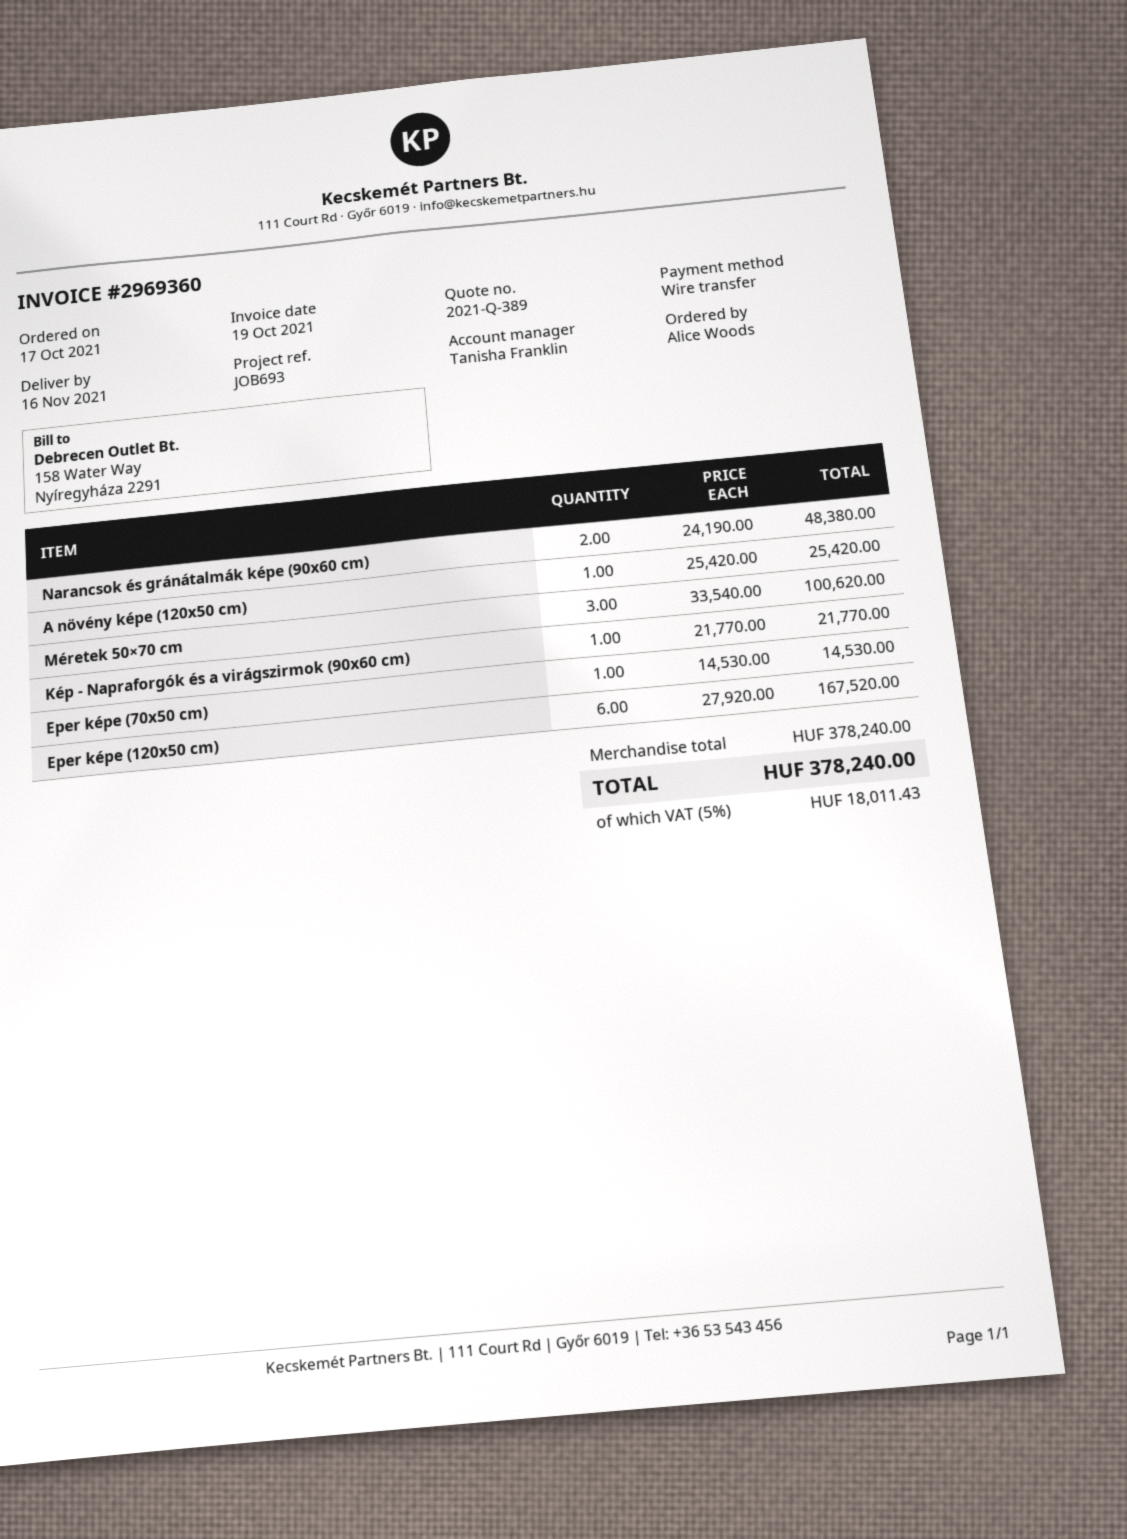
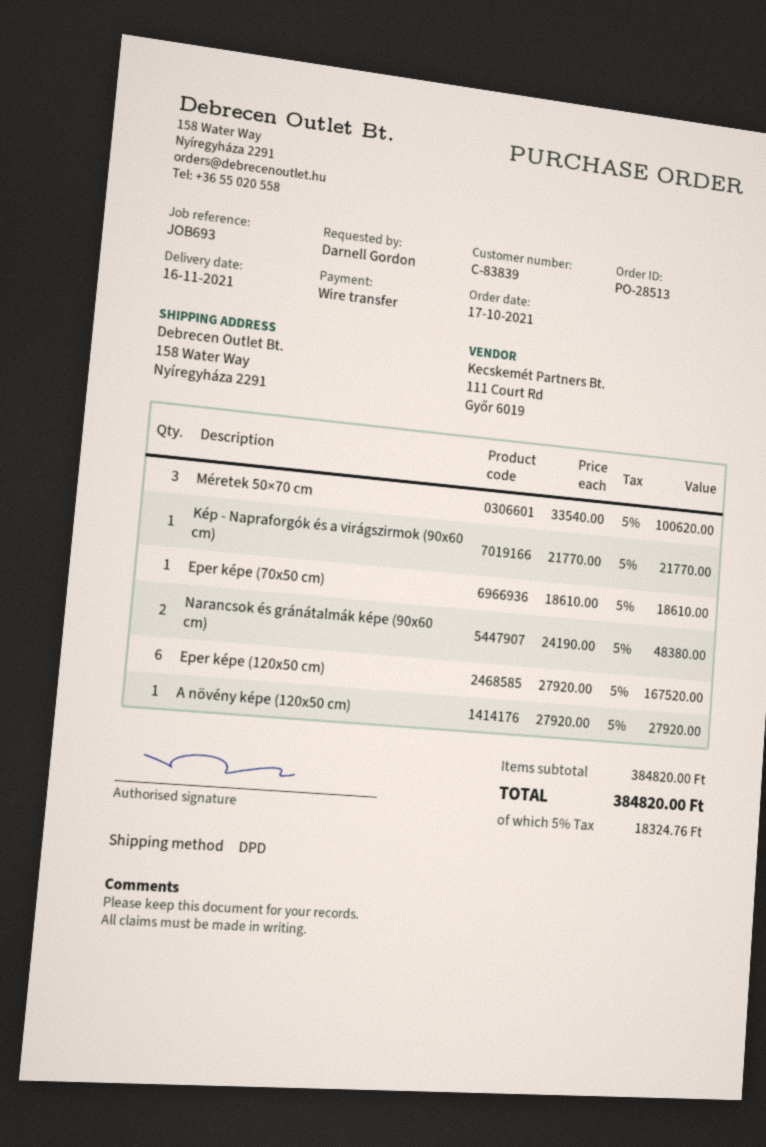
ordered by: Alice Woods -> Darnell Gordon
A növény képe (120x50 cm): 1 x 25420.00 = 25420.00 -> 1 x 27920.00 = 27920.00
Eper képe (70x50 cm): 1 x 14530.00 = 14530.00 -> 1 x 18610.00 = 18610.00
subtotal: 378240.00 -> 384820.00
tax: 5% = 18011.43 -> 5% = 18324.76
total: 378240.00 -> 384820.00

